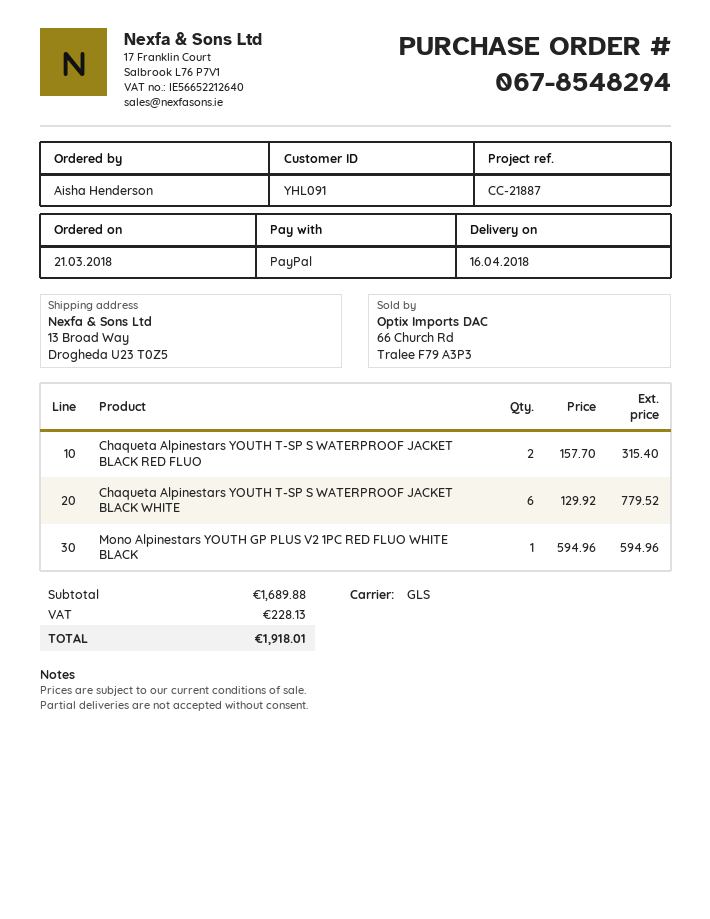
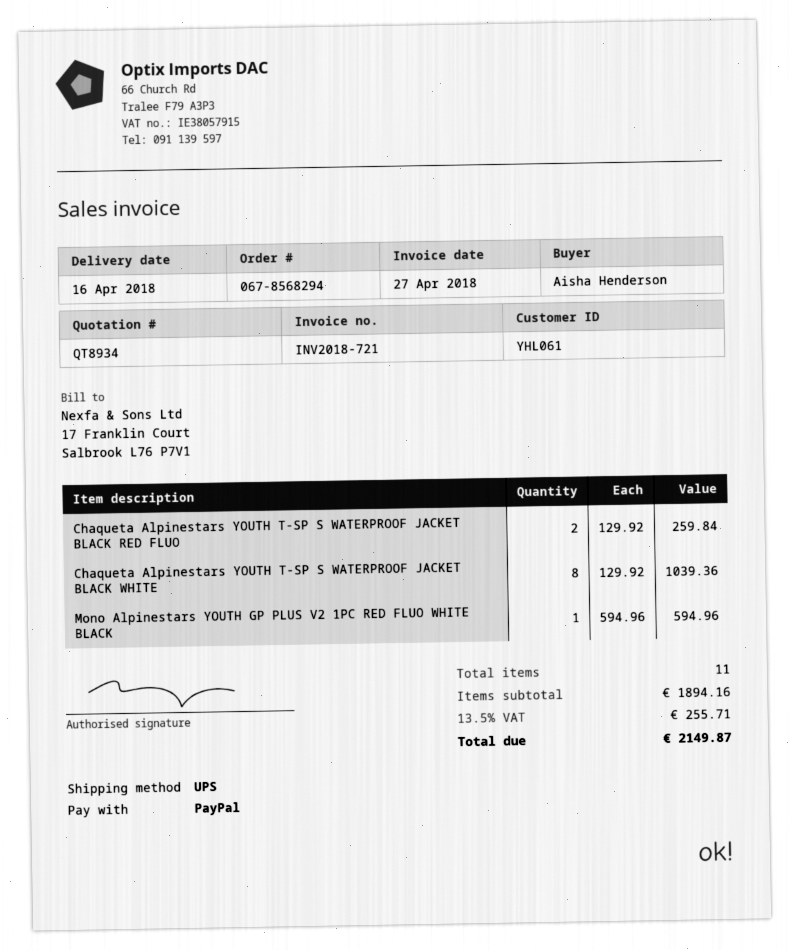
order number: 067-8548294 -> 067-8568294
customer number: YHL091 -> YHL061
shipping method: GLS -> UPS
Chaqueta Alpinestars YOUTH T-SP S WATERPROOF JACKET BLACK RED FLUO: 2 x 157.70 = 315.40 -> 2 x 129.92 = 259.84
Chaqueta Alpinestars YOUTH T-SP S WATERPROOF JACKET BLACK WHITE: 6 x 129.92 = 779.52 -> 8 x 129.92 = 1039.36
subtotal: 1689.88 -> 1894.16
tax: 228.13 -> 255.71
total: 1918.01 -> 2149.87

